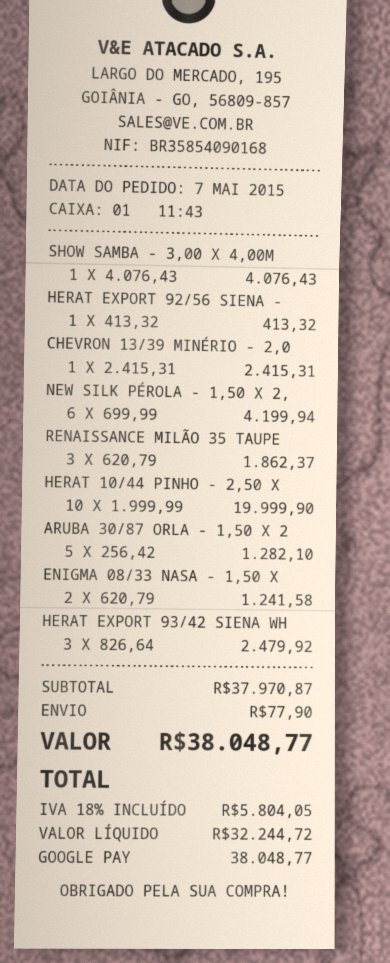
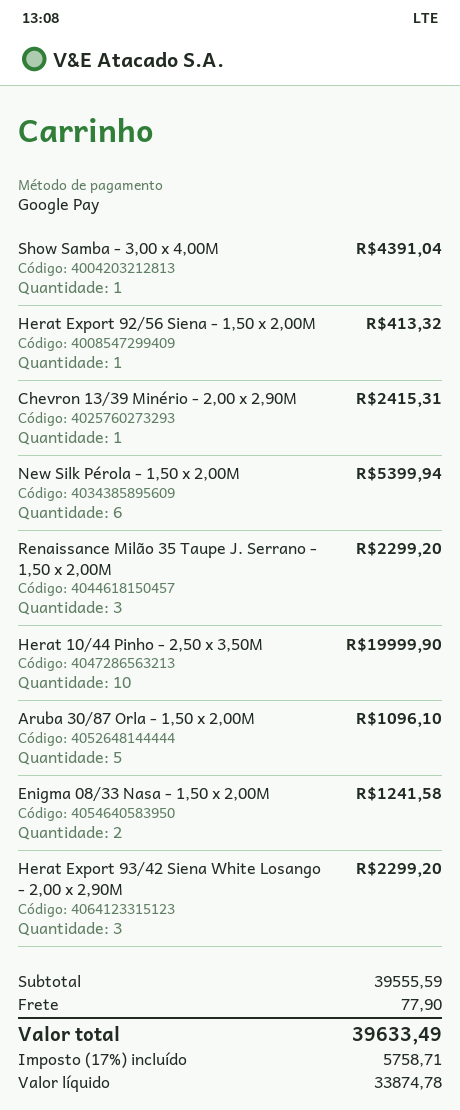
SHOW SAMBA - 3,00 X 4,00M: 1 for 4076.43 -> 1 for 4391.04
NEW SILK PÉROLA - 1,50 X 2,: 6 for 4199.94 -> 6 for 5399.94
RENAISSANCE MILÃO 35 TAUPE: 3 for 1862.37 -> 3 for 2299.20
ARUBA 30/87 ORLA - 1,50 X 2: 5 for 1282.10 -> 5 for 1096.10
HERAT EXPORT 93/42 SIENA WH: 3 for 2479.92 -> 3 for 2299.20
subtotal: 37970.87 -> 39555.59
net: 32244.72 -> 33874.78
tax: 18% = 5804.05 -> 17% = 5758.71
total: 38048.77 -> 39633.49

